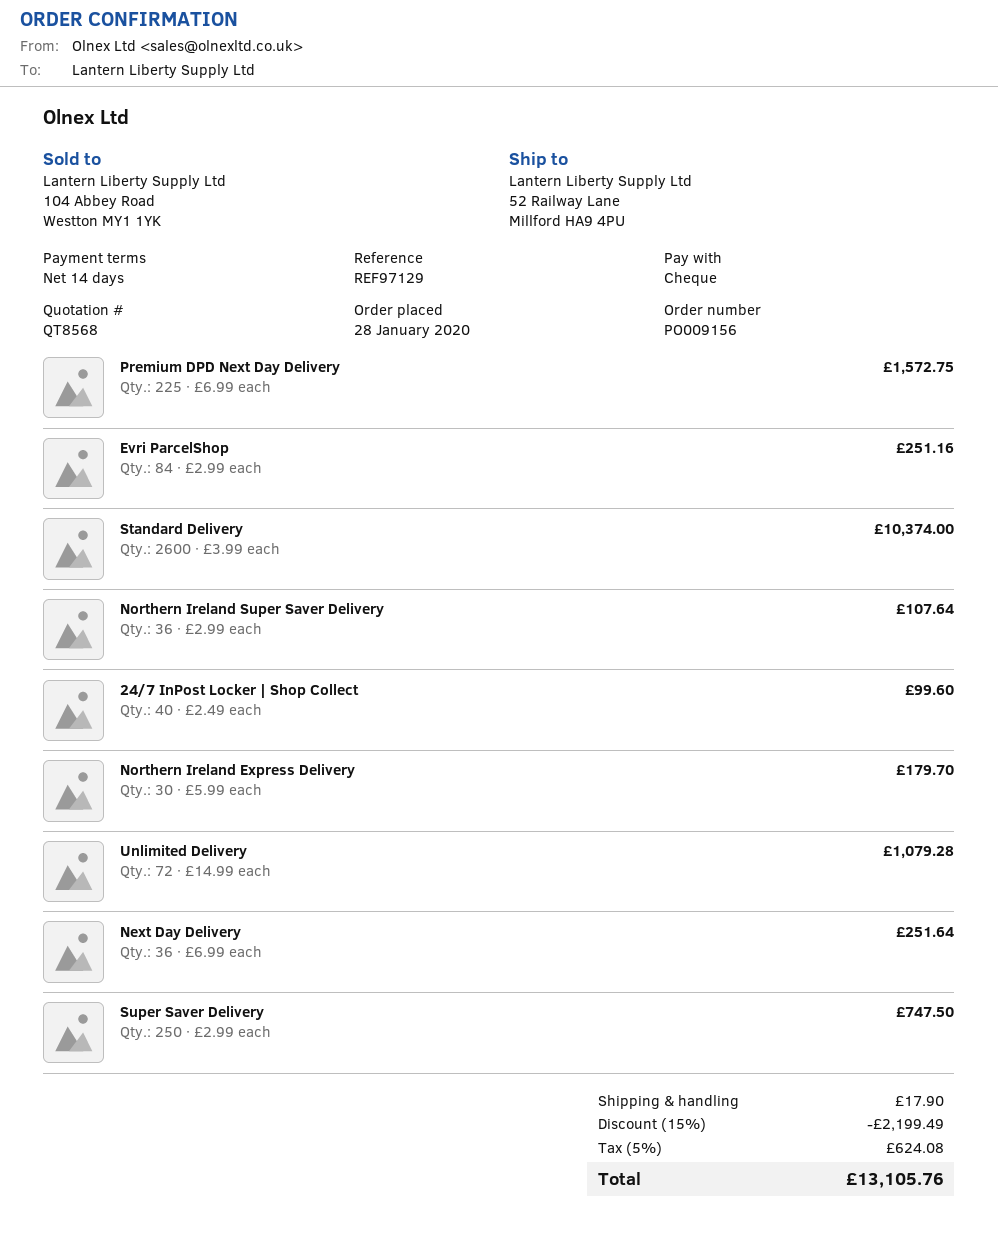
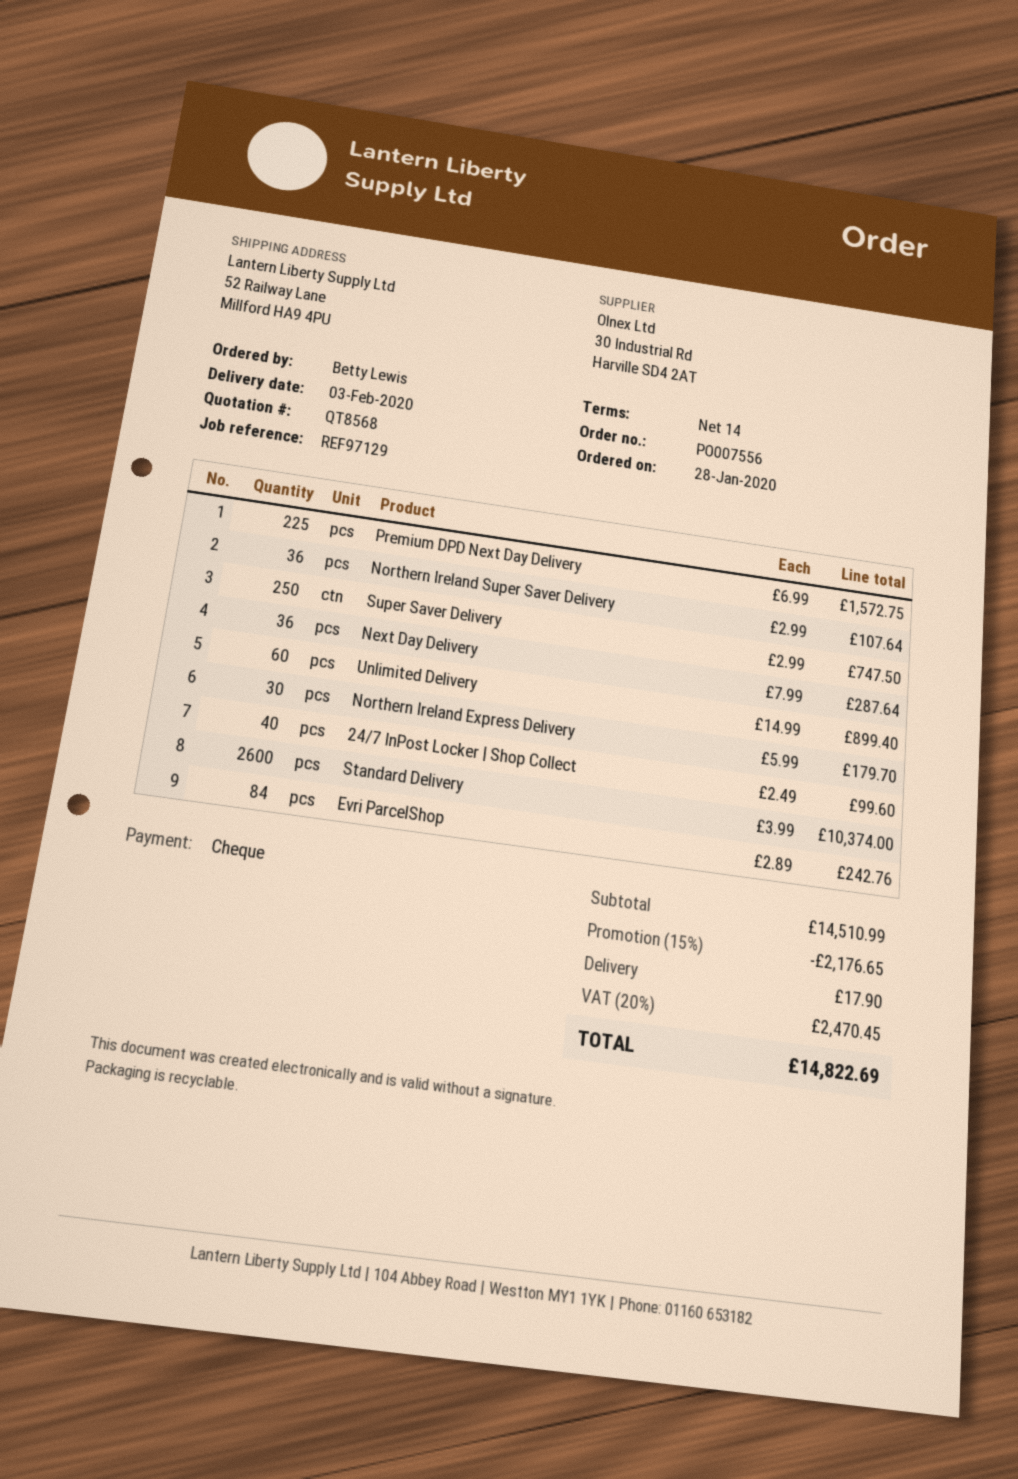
order number: PO009156 -> PO007556
Evri ParcelShop: 84 x 2.99 = 251.16 -> 84 x 2.89 = 242.76
Unlimited Delivery: 72 x 14.99 = 1079.28 -> 60 x 14.99 = 899.40
Next Day Delivery: 36 x 6.99 = 251.64 -> 36 x 7.99 = 287.64
discount: 15% = 2199.49 -> 15% = 2176.65
tax: 5% = 624.08 -> 20% = 2470.45
total: 13105.76 -> 14822.69

